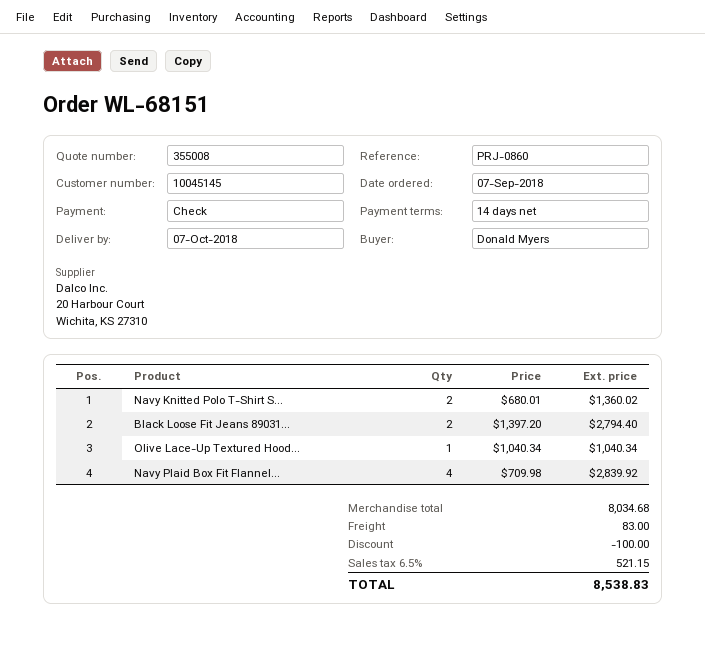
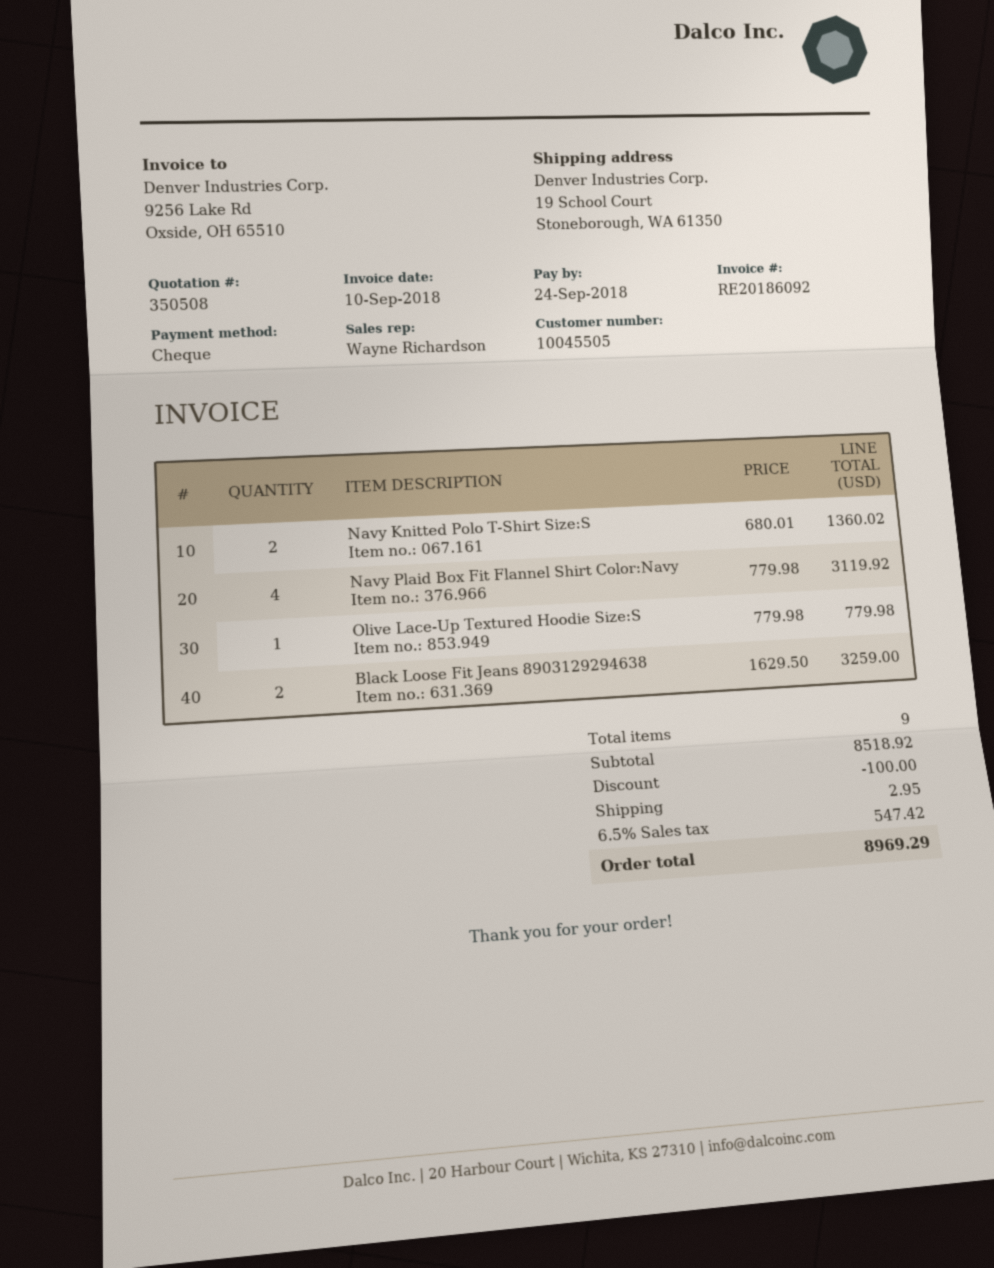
quote number: 355008 -> 350508
customer number: 10045145 -> 10045505
Black Loose Fit Jeans 89031...: 2 x 1397.20 = 2794.40 -> 2 x 1629.50 = 3259.00
Olive Lace-Up Textured Hood...: 1 x 1040.34 = 1040.34 -> 1 x 779.98 = 779.98
Navy Plaid Box Fit Flannel...: 4 x 709.98 = 2839.92 -> 4 x 779.98 = 3119.92
subtotal: 8034.68 -> 8518.92
shipping: 83.00 -> 2.95
tax: 6.5% = 521.15 -> 6.5% = 547.42
total: 8538.83 -> 8969.29

